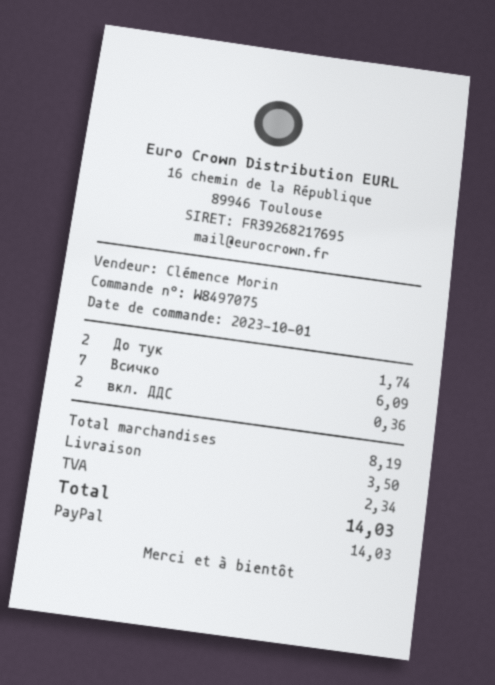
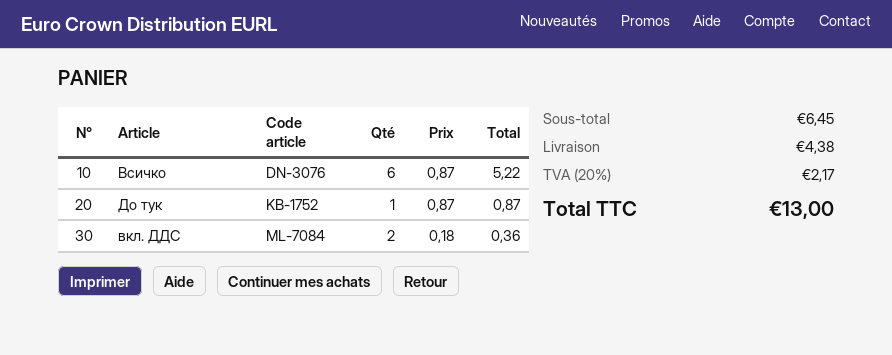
До тук: 2 for 1.74 -> 1 for 0.87
Всичко: 7 for 6.09 -> 6 for 5.22
subtotal: 8.19 -> 6.45
shipping: 3.50 -> 4.38
tax: 2.34 -> 2.17
total: 14.03 -> 13.00

